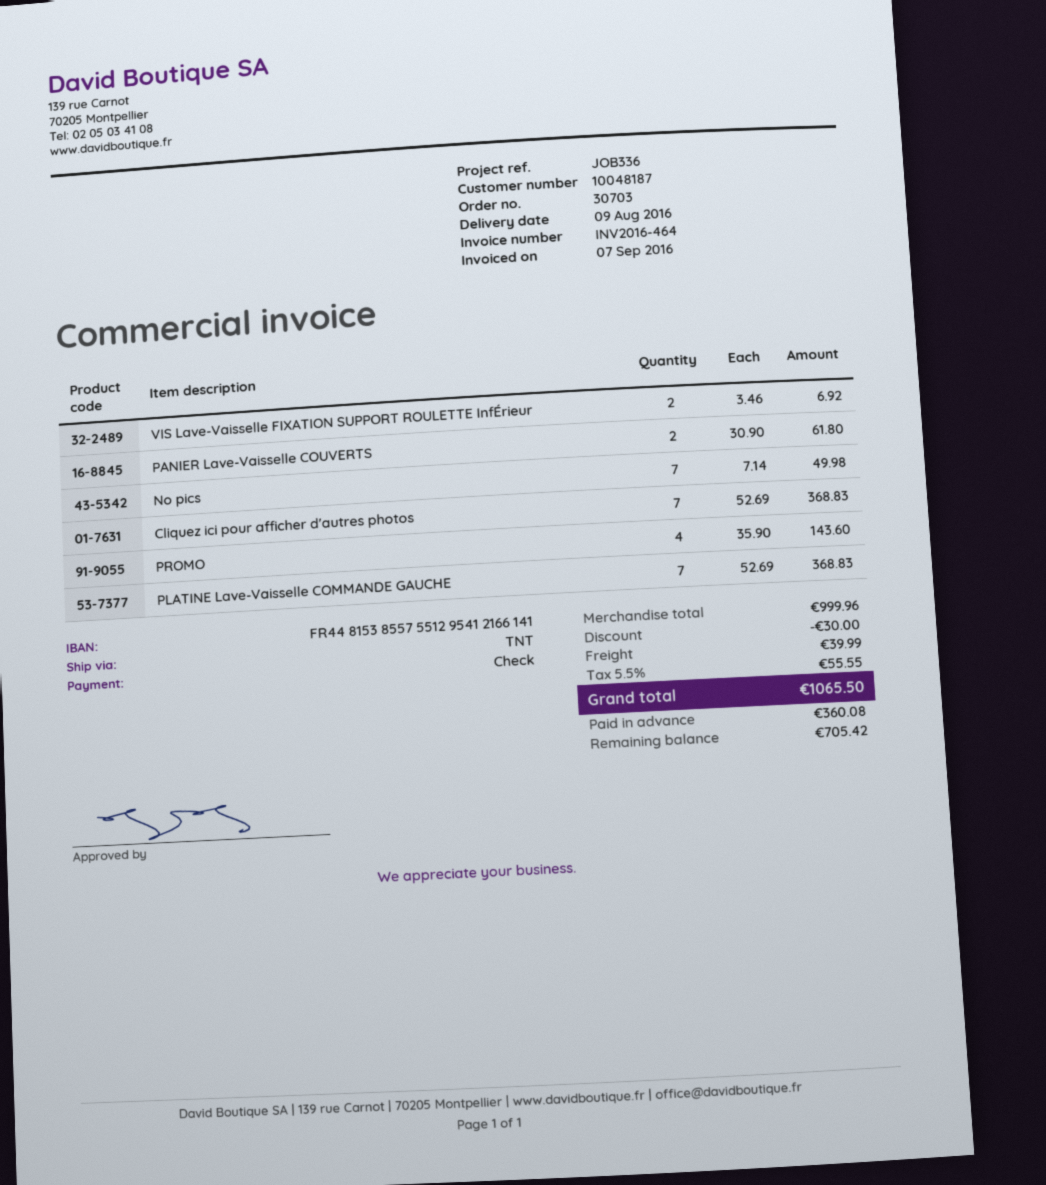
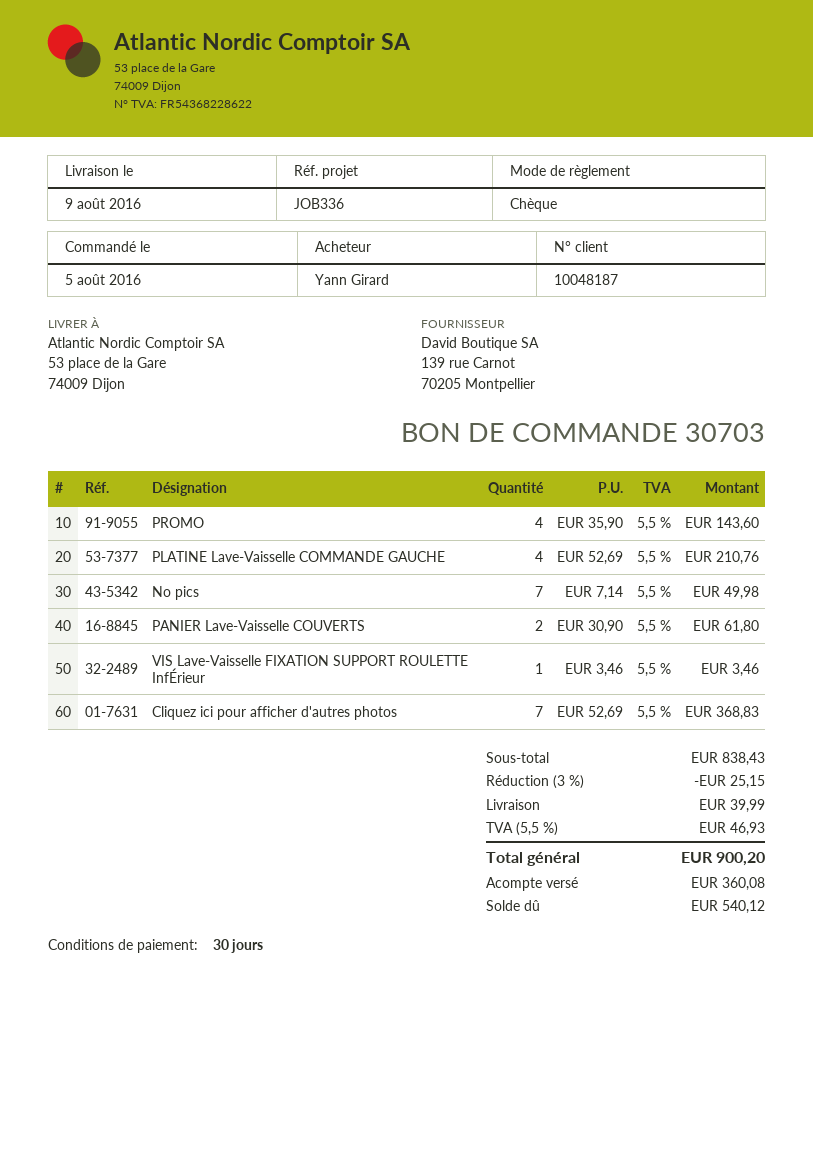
VIS Lave-Vaisselle FIXATION SUPPORT ROULETTE InfÉrieur: 2 x 3.46 = 6.92 -> 1 x 3.46 = 3.46
PLATINE Lave-Vaisselle COMMANDE GAUCHE: 7 x 52.69 = 368.83 -> 4 x 52.69 = 210.76
subtotal: 999.96 -> 838.43
discount: 30.00 -> 25.15
tax: 5.5% = 55.55 -> 5.5% = 46.93
total: 1065.50 -> 900.20
balance: 705.42 -> 540.12

